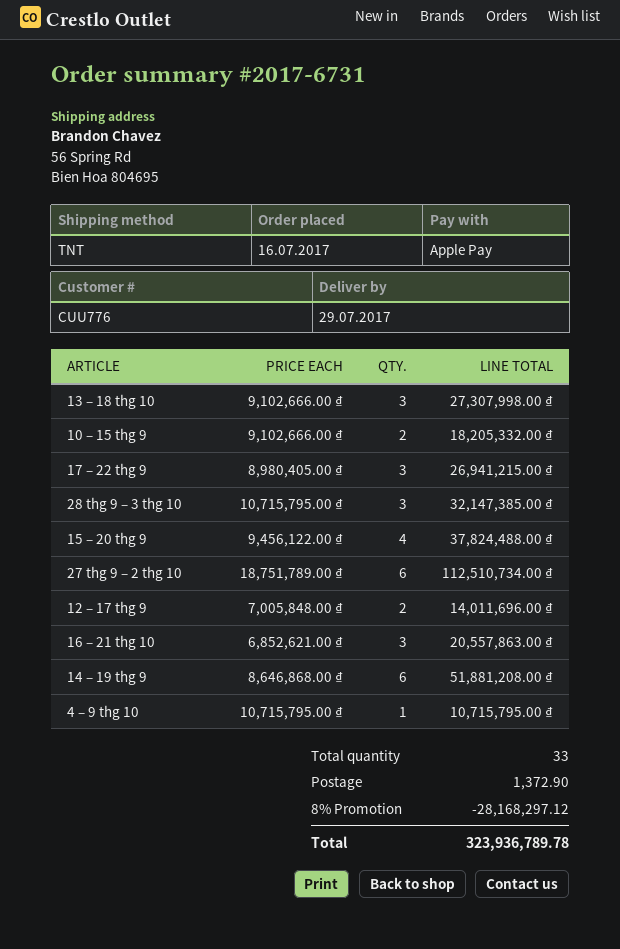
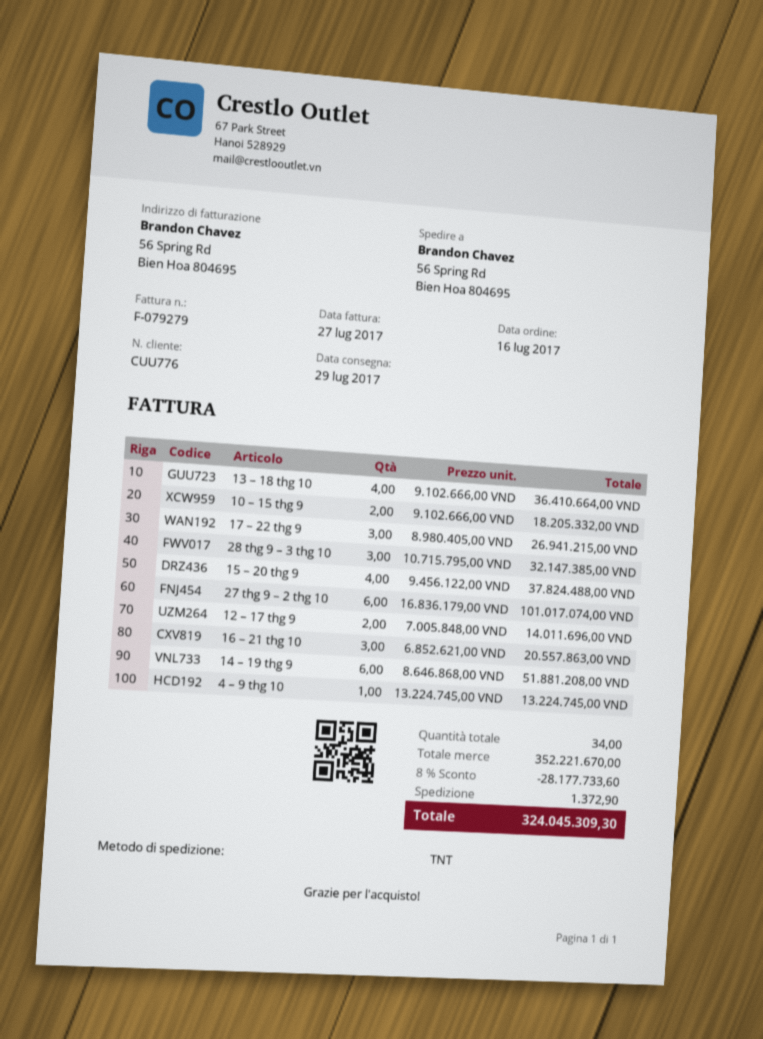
13 – 18 thg 10: 3 x 9102666.00 = 27307998.00 -> 4 x 9102666.00 = 36410664.00
27 thg 9 – 2 thg 10: 6 x 18751789.00 = 112510734.00 -> 6 x 16836179.00 = 101017074.00
4 – 9 thg 10: 1 x 10715795.00 = 10715795.00 -> 1 x 13224745.00 = 13224745.00
total quantity: 33 -> 34
discount: 8% = 28168297.12 -> 8% = 28177733.60
total: 323936789.78 -> 324045309.30

